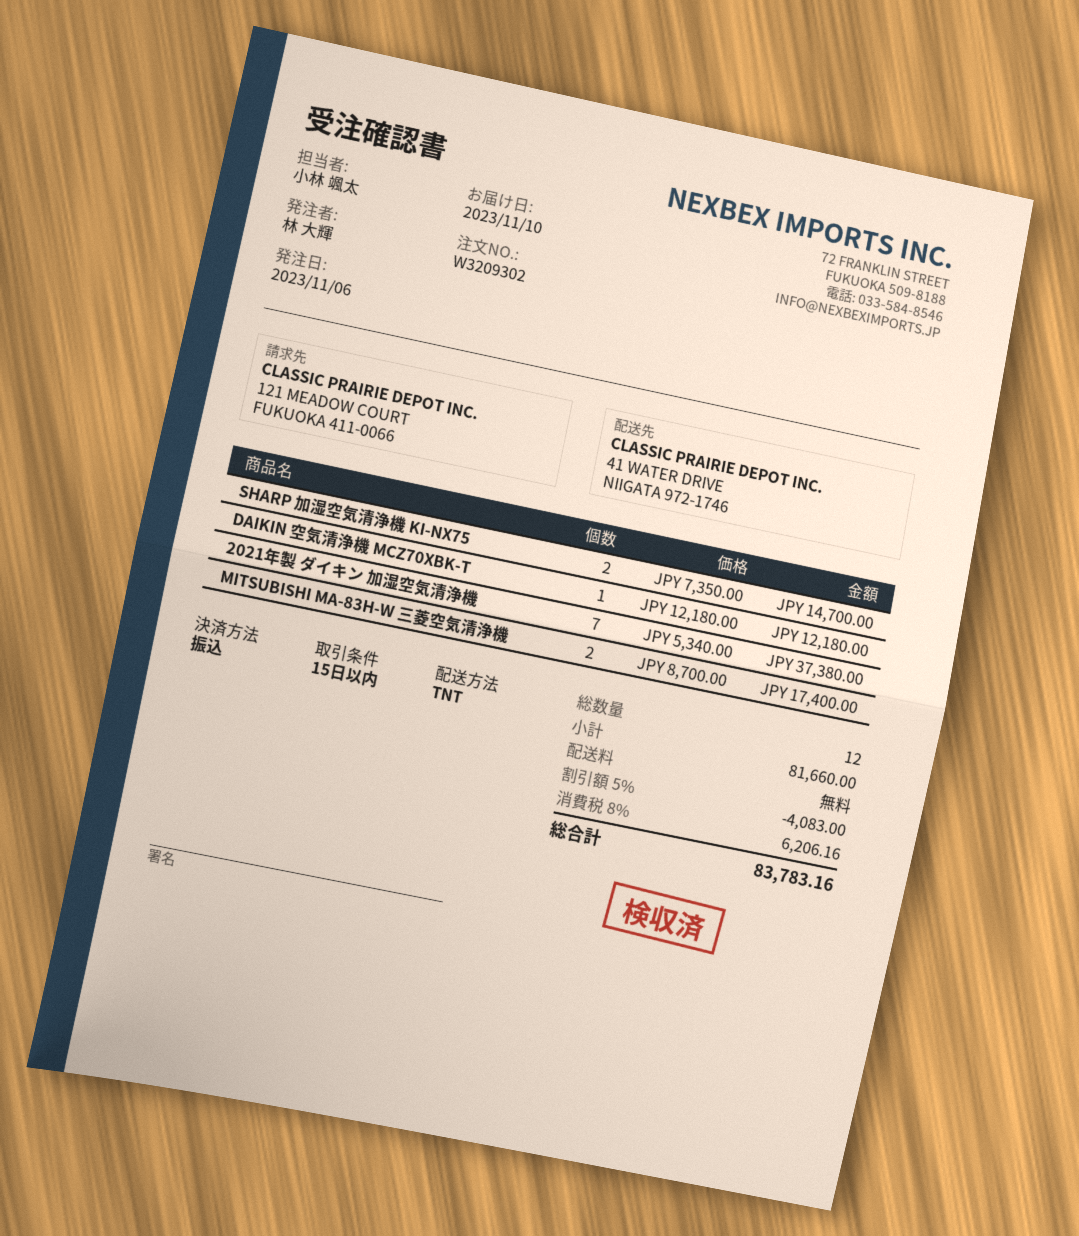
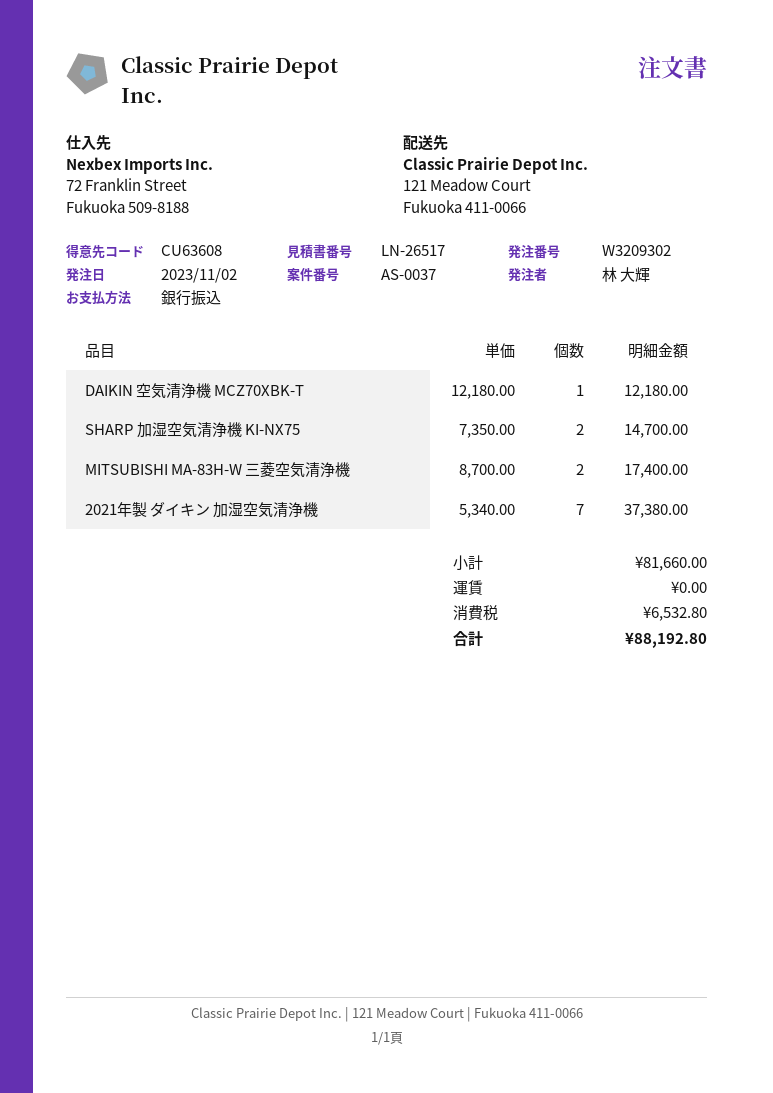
order date: 2023-11-06 -> 2023-11-02
ship to: 41 WATER DRIVE, NIIGATA 972-1746 -> 121 Meadow Court, Fukuoka 411-0066
discount: 5% = 4083.00 -> none
tax: 6206.16 -> 6532.80
total: 83783.16 -> 88192.80

